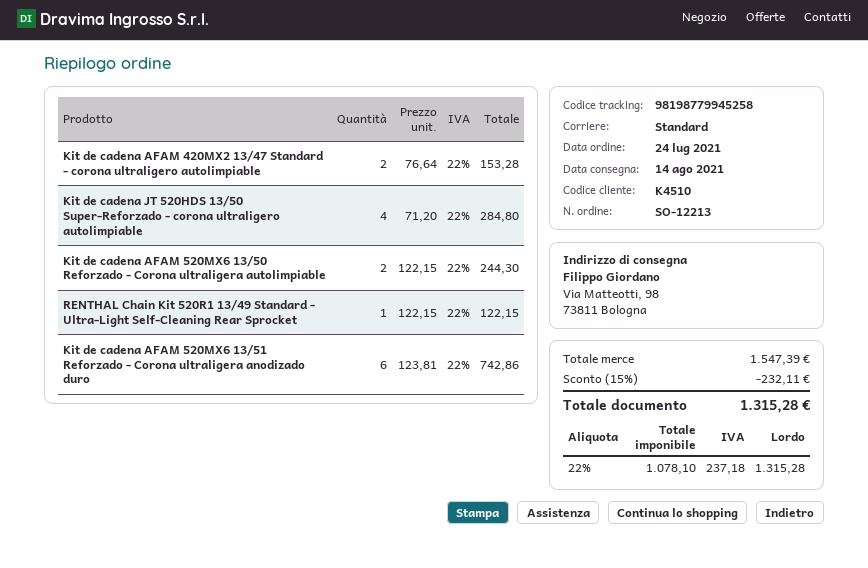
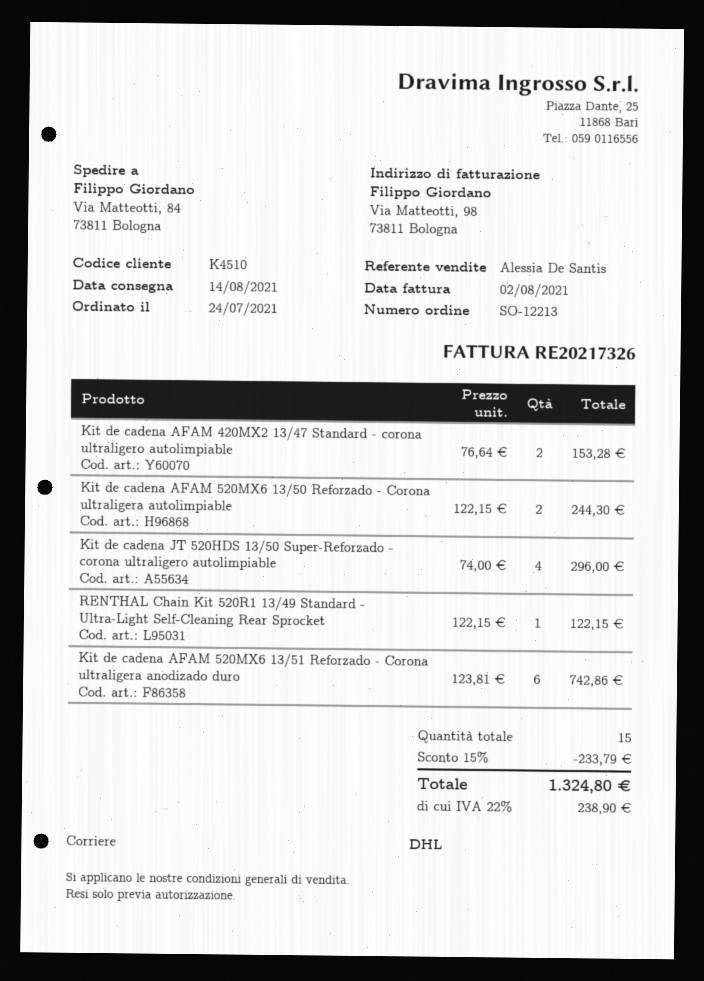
shipping method: standard -> DHL
ship to: Via Matteotti, 98, 73811 Bologna -> Via Matteotti, 84, 73811 Bologna
Kit de cadena JT 520HDS 13/50 Super-Reforzado - corona ultraligero autolimpiable: 4 x 71.20 = 284.80 -> 4 x 74.00 = 296.00
discount: 15% = 232.11 -> 15% = 233.79
tax: 22% = 237.18 -> 22% = 238.90
total: 1315.28 -> 1324.80

